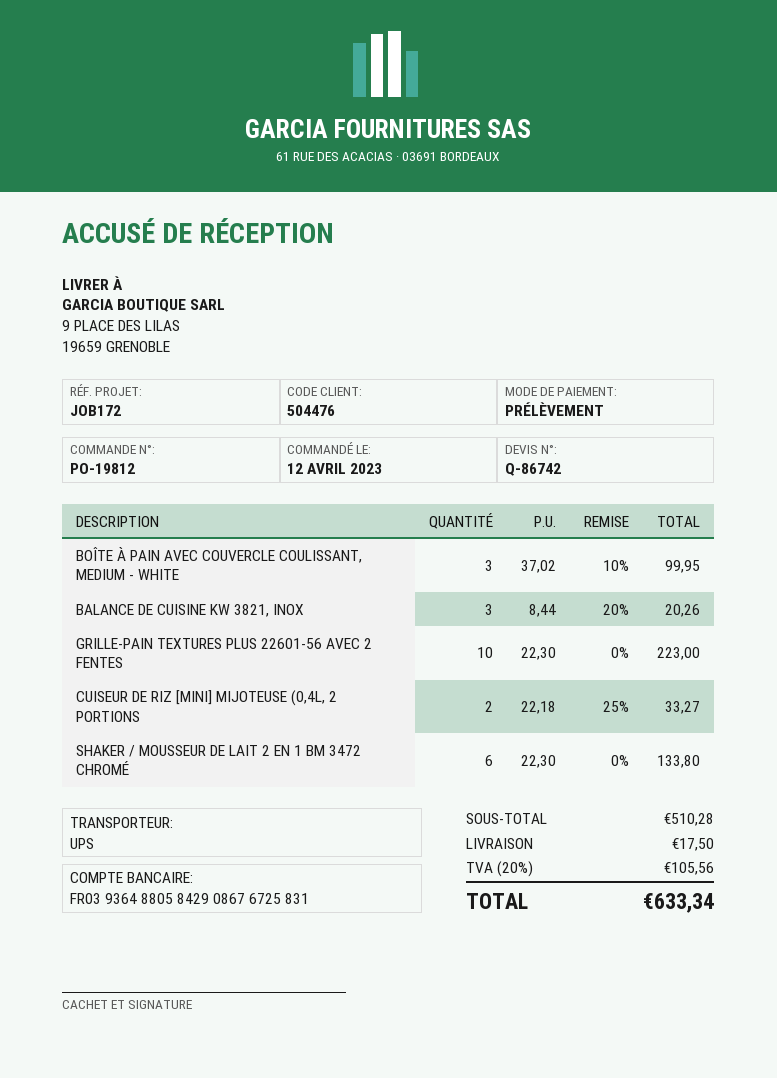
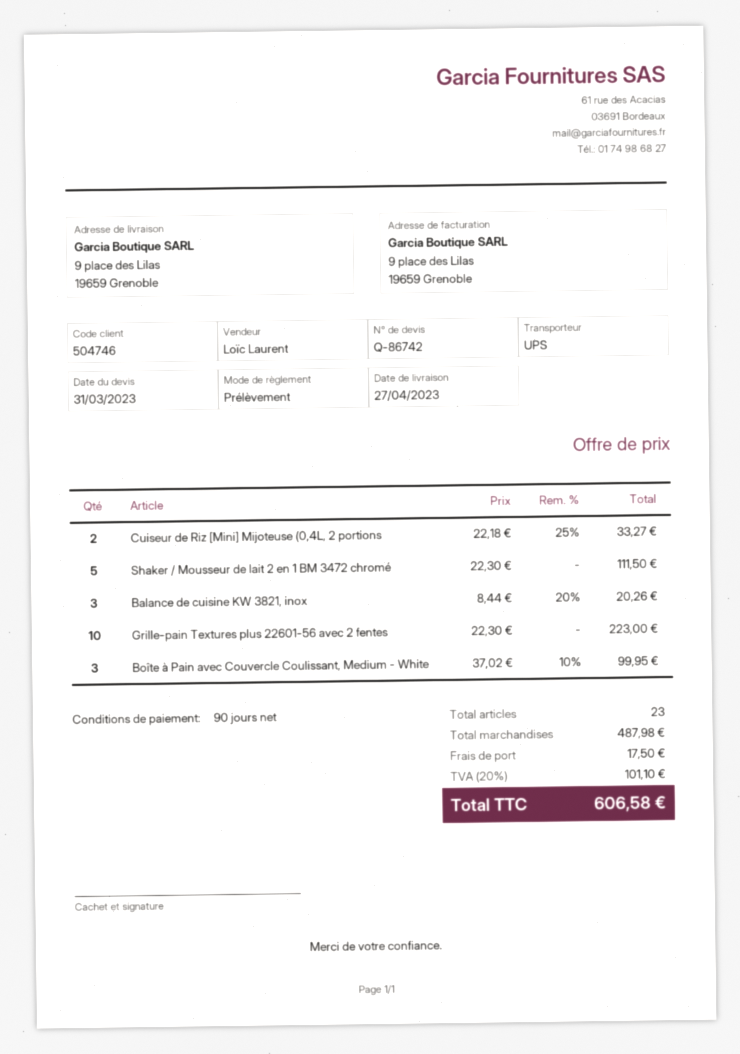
customer number: 504476 -> 504746
SHAKER / MOUSSEUR DE LAIT 2 EN 1 BM 3472 CHROMÉ: 6 x 22.30 = 133.80 -> 5 x 22.30 = 111.50
subtotal: 510.28 -> 487.98
tax: 20% = 105.56 -> 20% = 101.10
total: 633.34 -> 606.58

